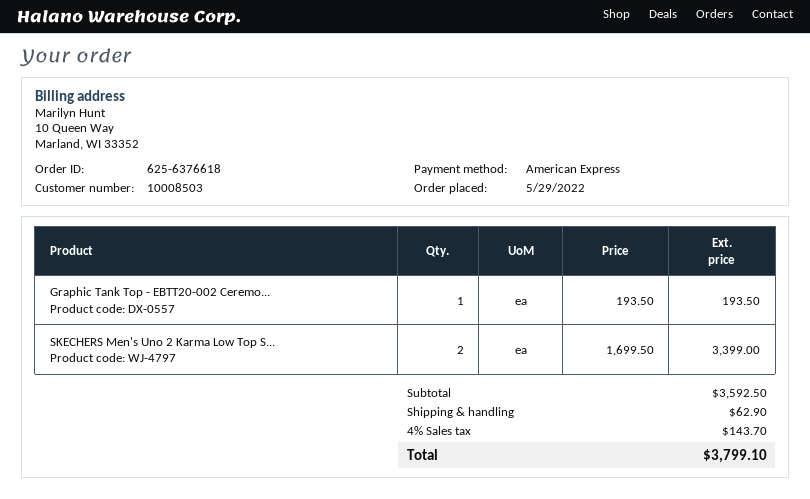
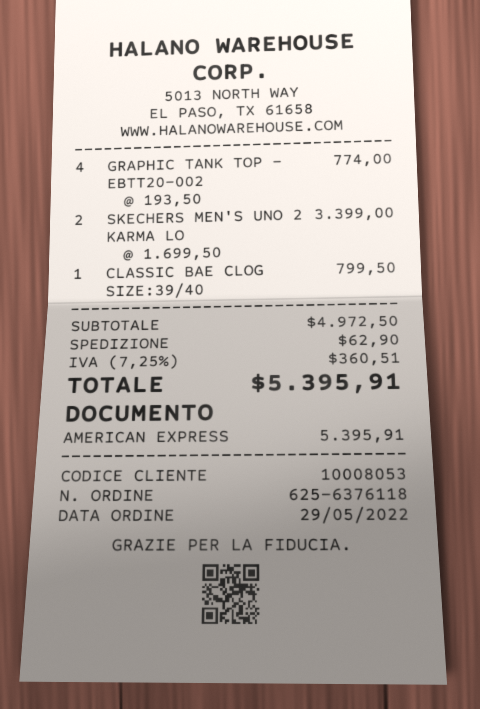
order number: 625-6376618 -> 625-6376118
customer number: 10008503 -> 10008053
Graphic Tank Top - EBTT20-002 Ceremo...: 1 x 193.50 = 193.50 -> 4 x 193.50 = 774.00
CLASSIC BAE CLOG SIZE:39/40: none -> 1 x 799.50 = 799.50
subtotal: 3592.50 -> 4972.50
tax: 4% = 143.70 -> 7.25% = 360.51
total: 3799.10 -> 5395.91

